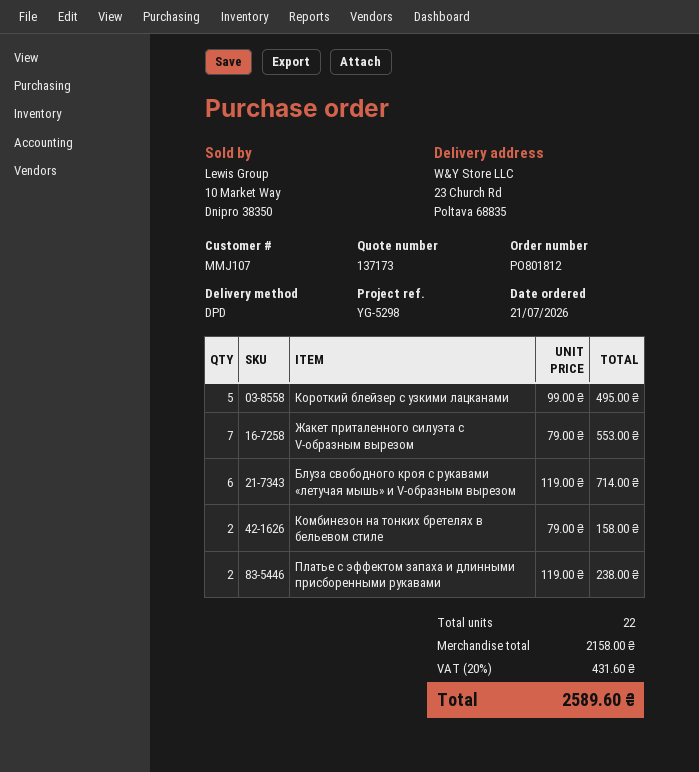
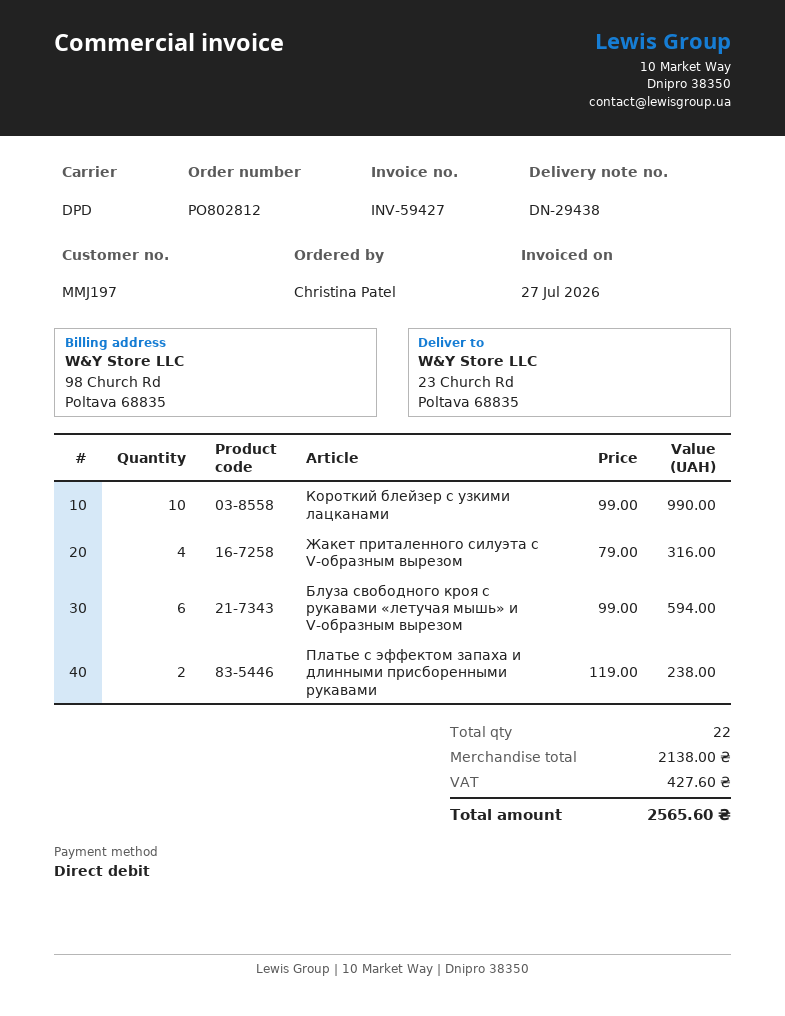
order number: PO801812 -> PO802812
customer number: MMJ107 -> MMJ197
Короткий блейзер с узкими лацканами: 5 x 99.00 = 495.00 -> 10 x 99.00 = 990.00
Жакет приталенного силуэта с V-образным вырезом: 7 x 79.00 = 553.00 -> 4 x 79.00 = 316.00
Блуза свободного кроя с рукавами «летучая мышь» и V-образным вырезом: 6 x 119.00 = 714.00 -> 6 x 99.00 = 594.00
Комбинезон на тонких бретелях в бельевом стиле: 2 x 79.00 = 158.00 -> none
subtotal: 2158.00 -> 2138.00
tax: 431.60 -> 427.60
total: 2589.60 -> 2565.60

